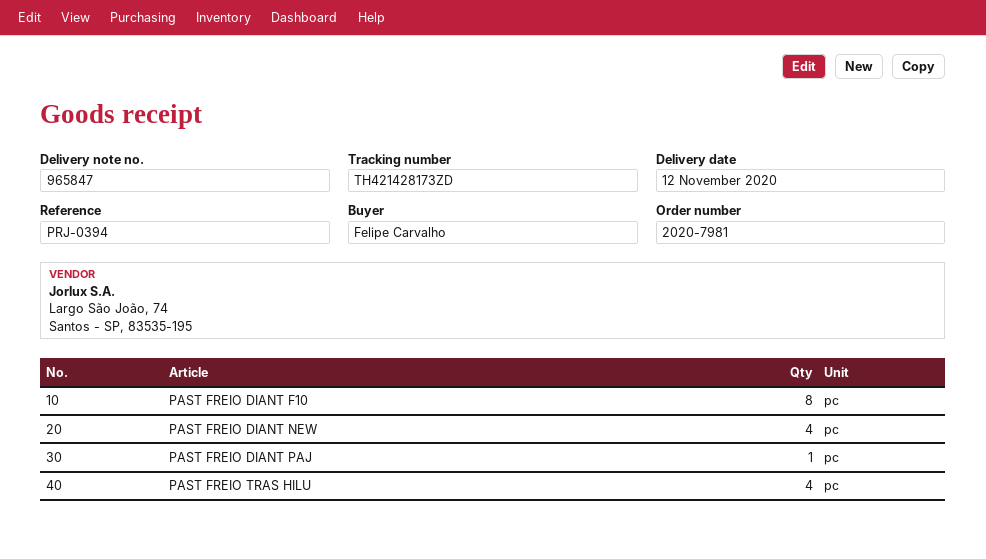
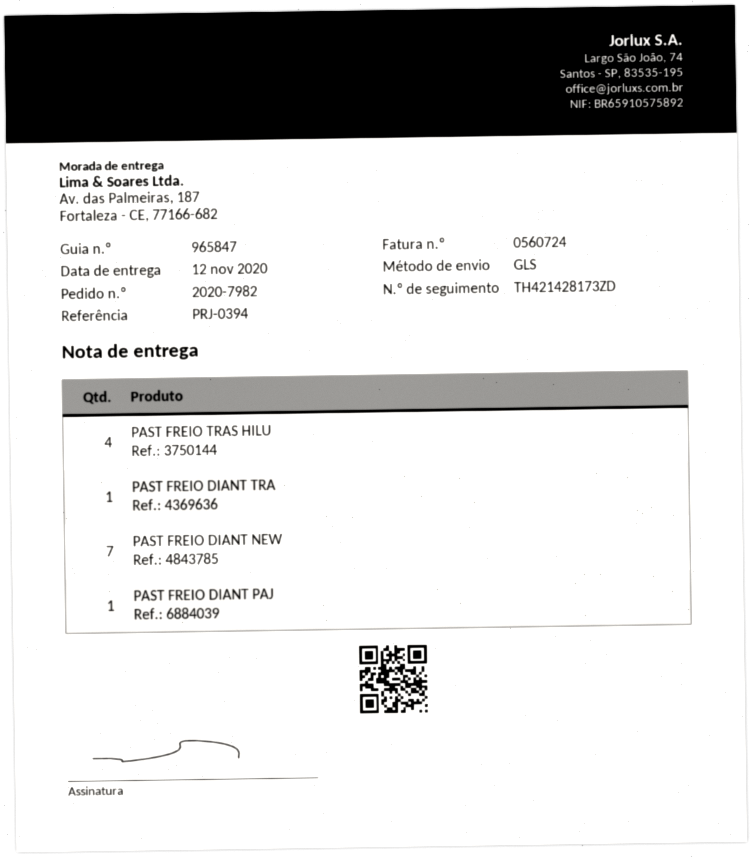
order number: 2020-7981 -> 2020-7982
PAST FREIO DIANT F10: 8 -> none
PAST FREIO DIANT NEW: 4 -> 7
PAST FREIO DIANT TRA: none -> 1

